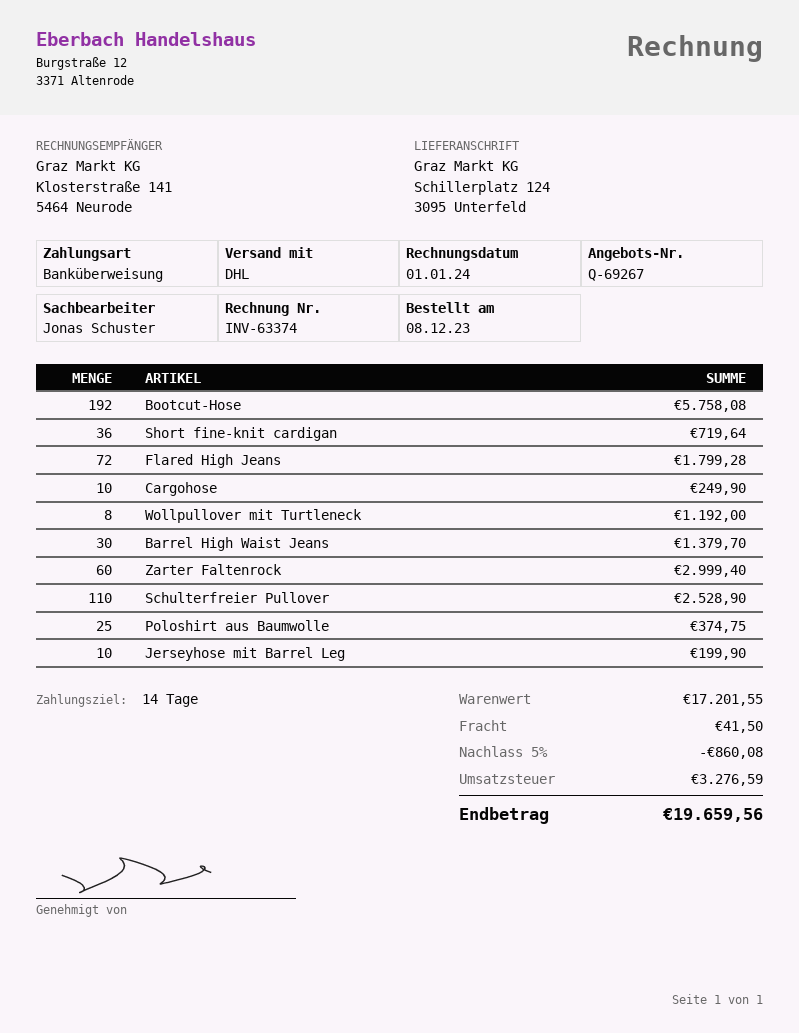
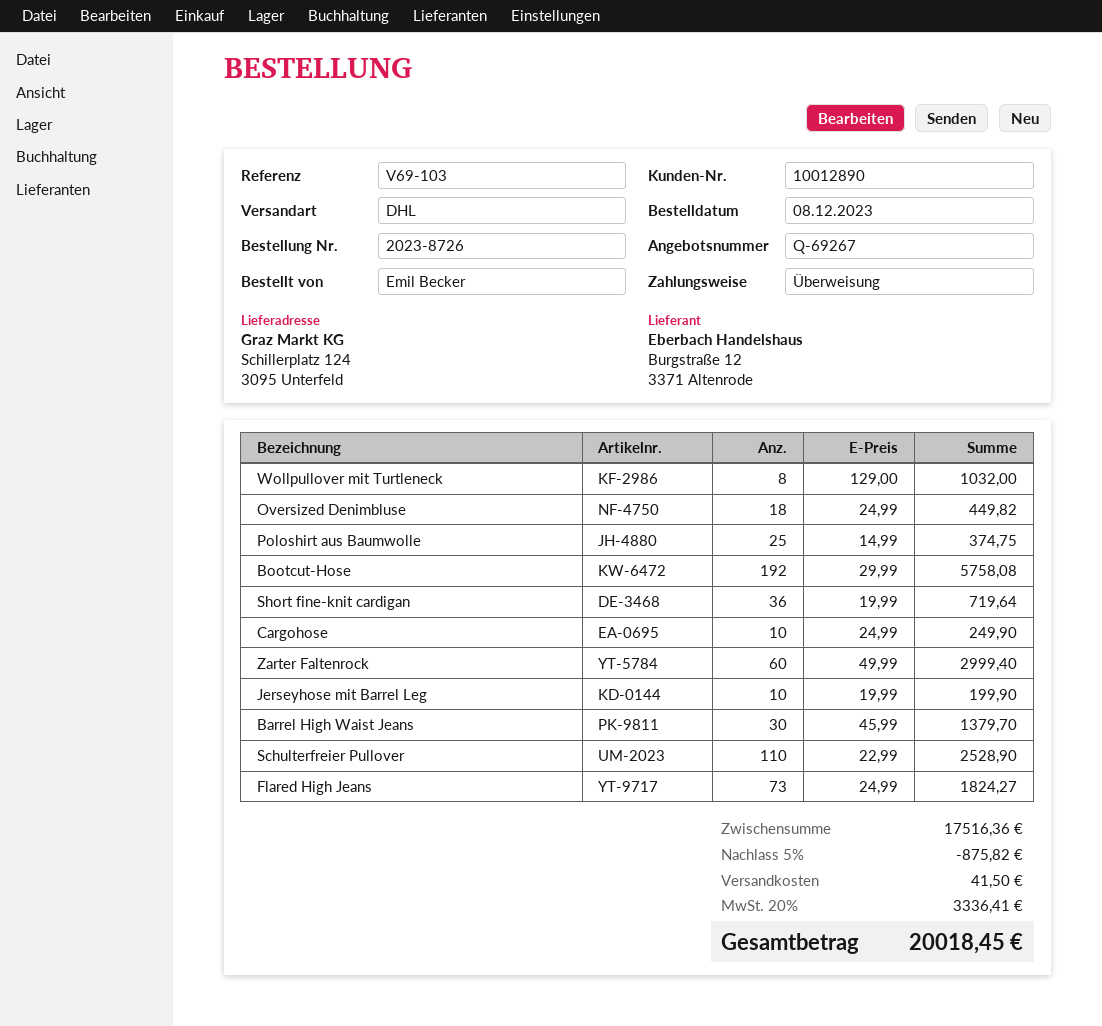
Flared High Jeans: 72 for 1799.28 -> 73 for 1824.27
Wollpullover mit Turtleneck: 8 for 1192.00 -> 8 for 1032.00
Oversized Denimbluse: none -> 18 for 449.82
subtotal: 17201.55 -> 17516.36
discount: 5% = 860.08 -> 5% = 875.82
tax: 3276.59 -> 3336.41
total: 19659.56 -> 20018.45

